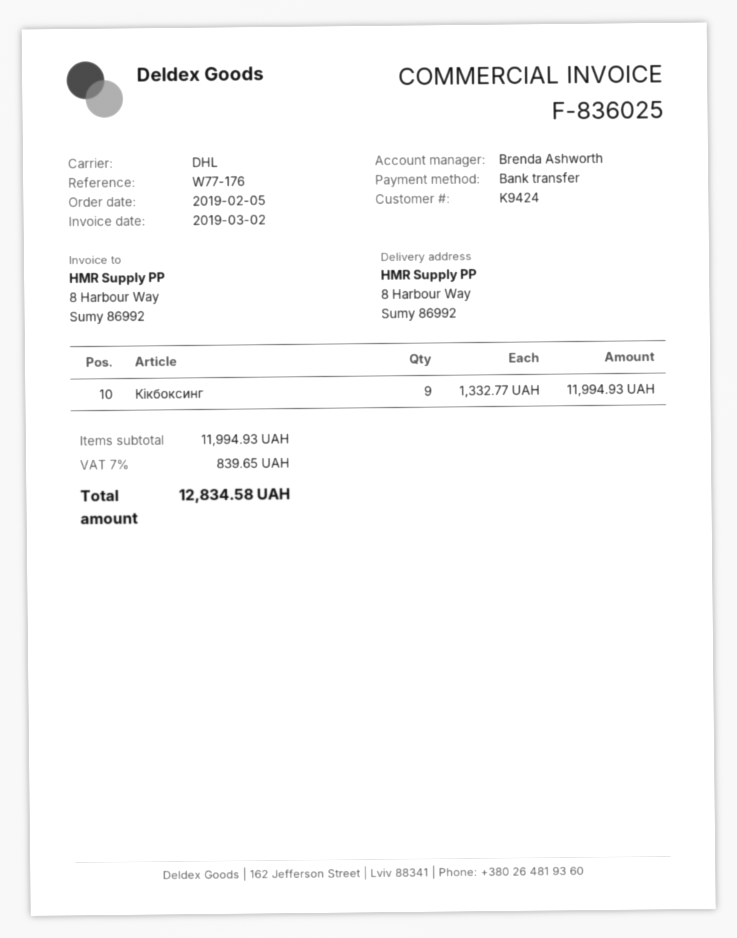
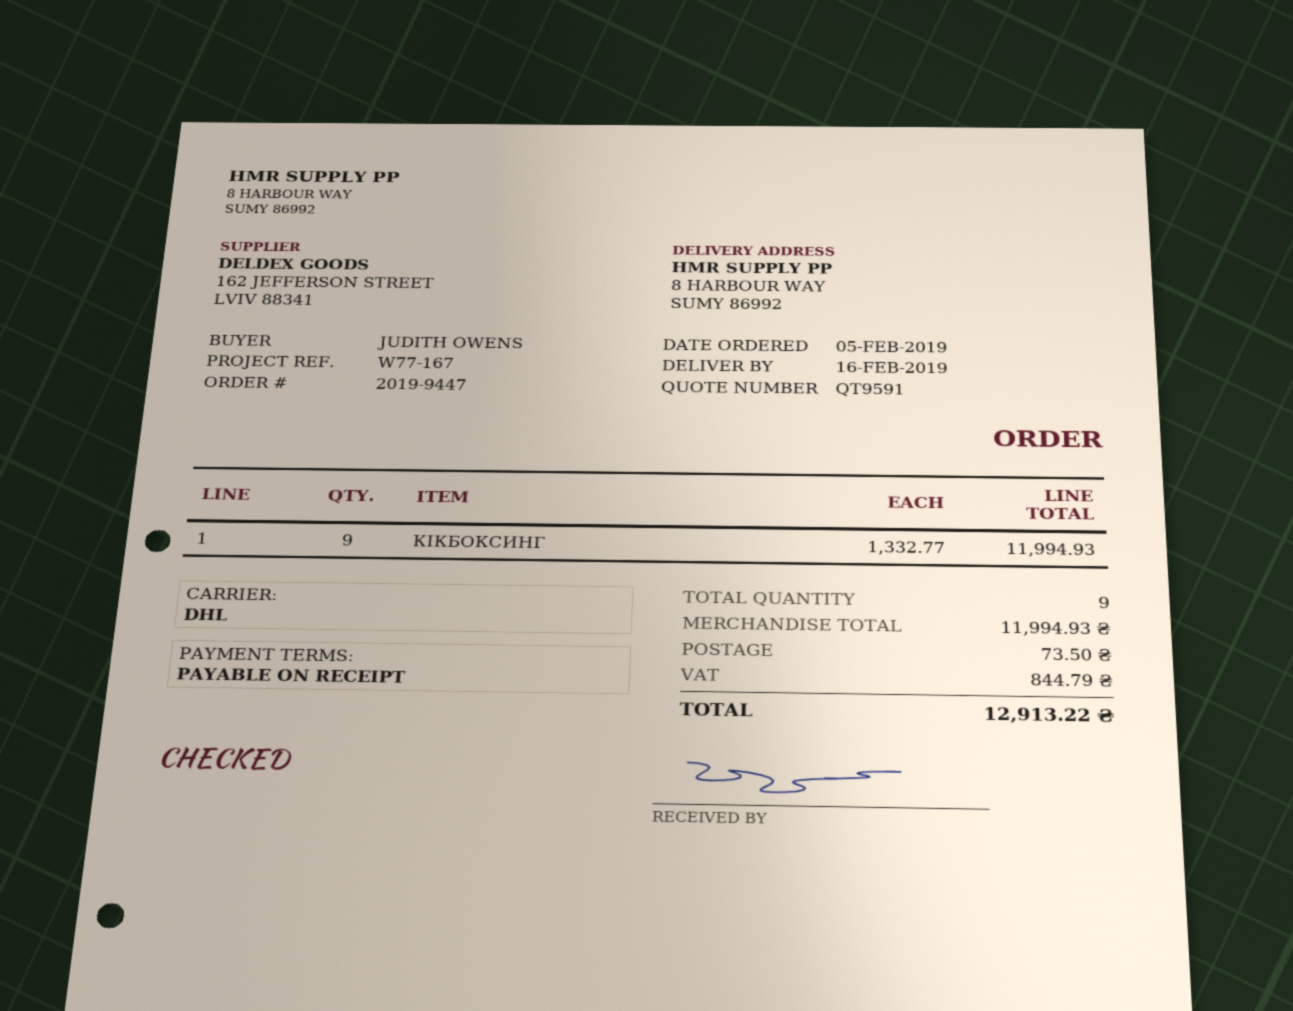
reference: W77-176 -> W77-167
shipping: none -> 73.50
tax: 839.65 -> 844.79
total: 12834.58 -> 12913.22

